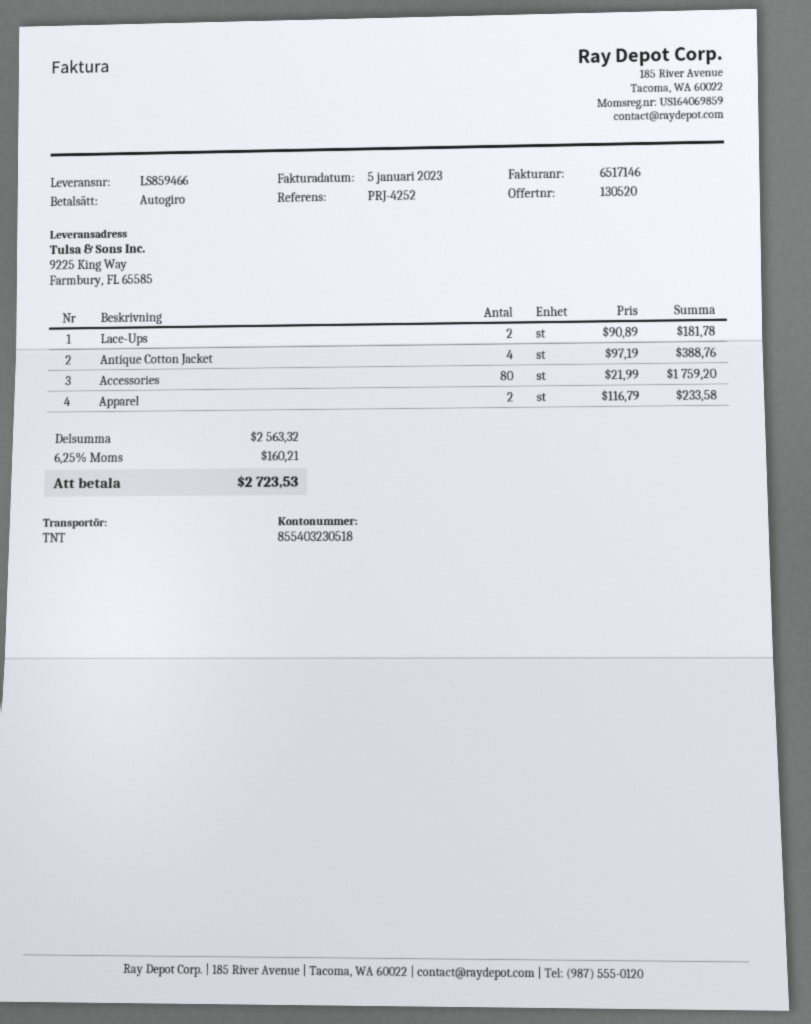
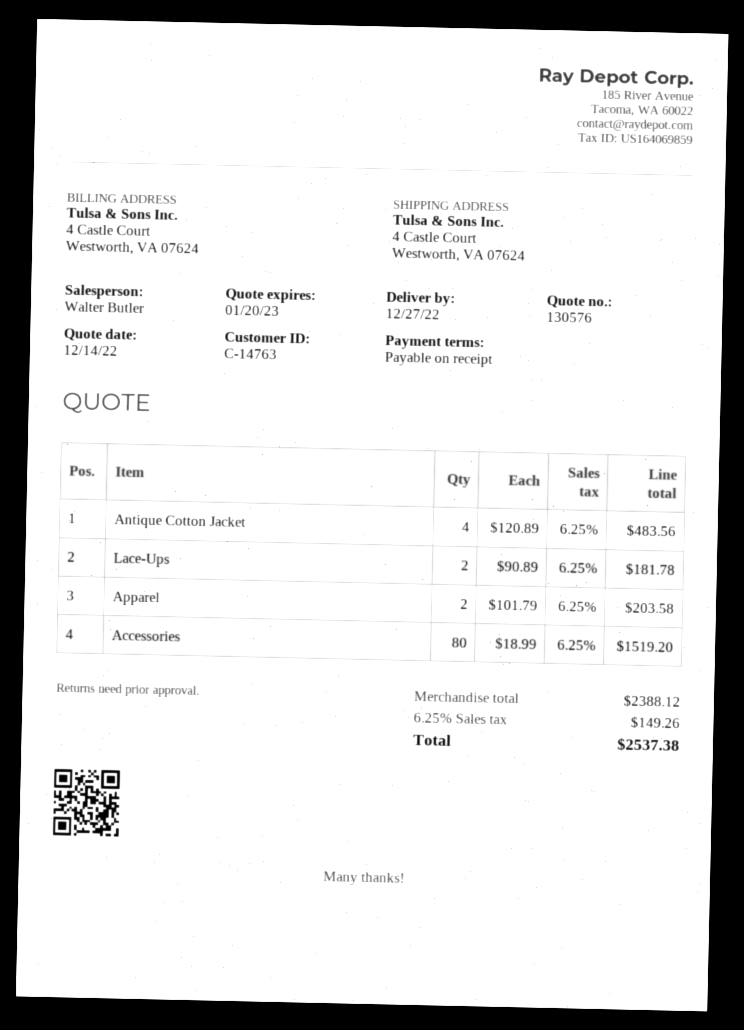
quote number: 130520 -> 130576
ship to: 9225 King Way, Farmbury, FL 65585 -> 4 Castle Court, Westworth, VA 07624
Antique Cotton Jacket: 4 x 97.19 = 388.76 -> 4 x 120.89 = 483.56
Accessories: 80 x 21.99 = 1759.20 -> 80 x 18.99 = 1519.20
Apparel: 2 x 116.79 = 233.58 -> 2 x 101.79 = 203.58
subtotal: 2563.32 -> 2388.12
tax: 6.25% = 160.21 -> 6.25% = 149.26
total: 2723.53 -> 2537.38

